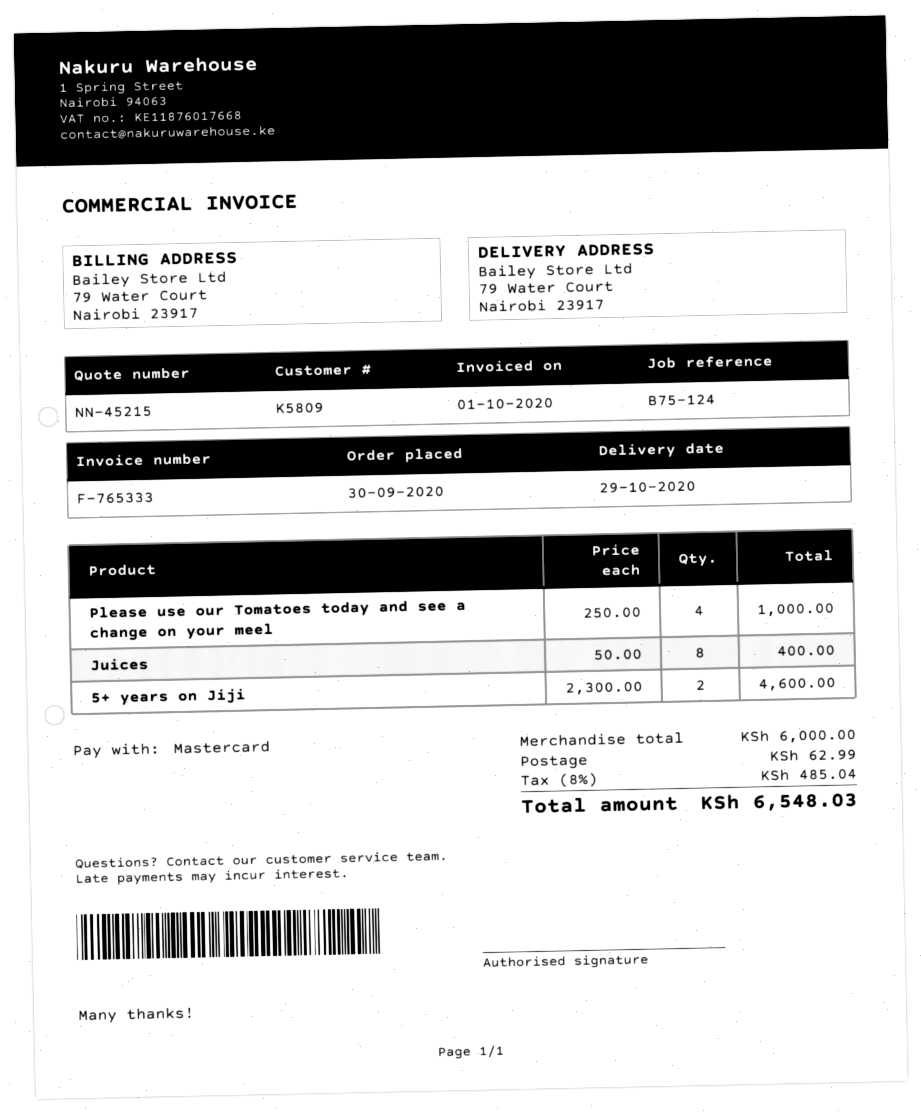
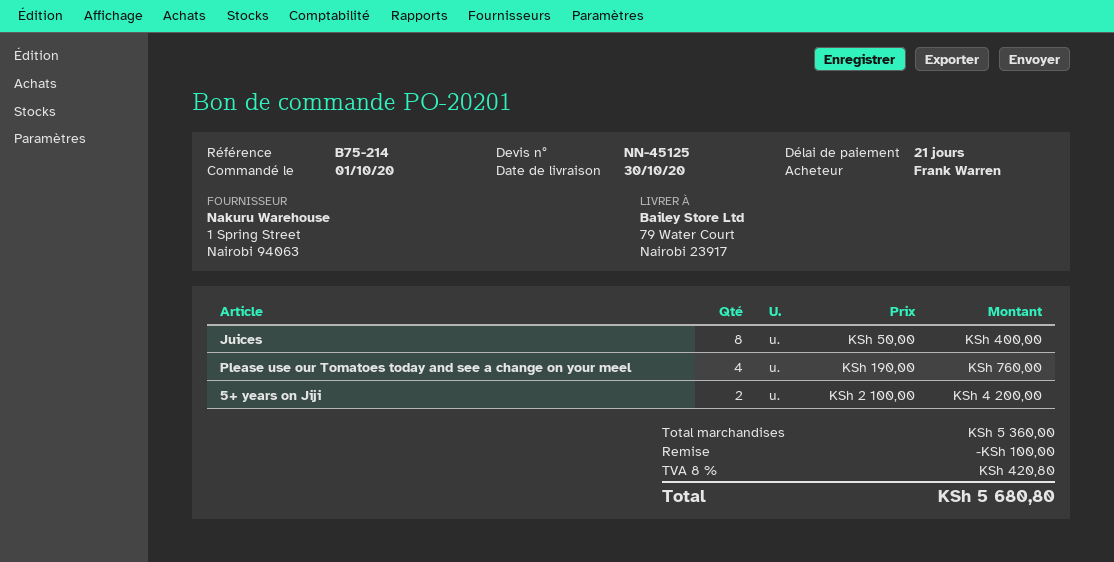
quote number: NN-45215 -> NN-45125
order date: 2020-09-30 -> 2020-10-01
delivery date: 2020-10-29 -> 2020-10-30
reference: B75-124 -> B75-214
Please use our Tomatoes today and see a change on your meel: 4 x 250.00 = 1000.00 -> 4 x 190.00 = 760.00
5+ years on Jiji: 2 x 2300.00 = 4600.00 -> 2 x 2100.00 = 4200.00
subtotal: 6000.00 -> 5360.00
discount: none -> 100.00
shipping: 62.99 -> none
tax: 8% = 485.04 -> 8% = 420.80
total: 6548.03 -> 5680.80

